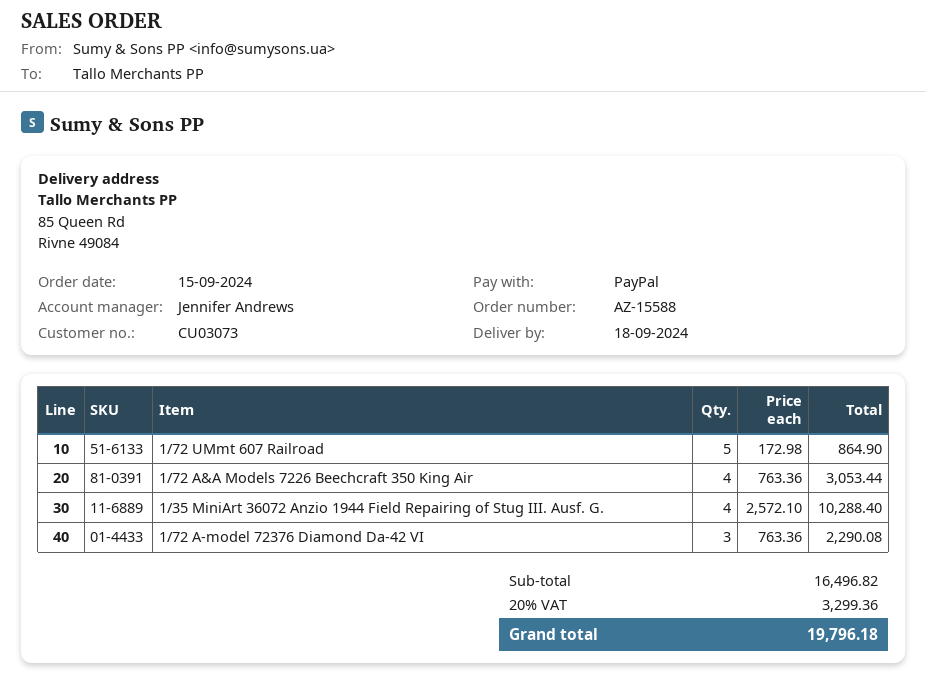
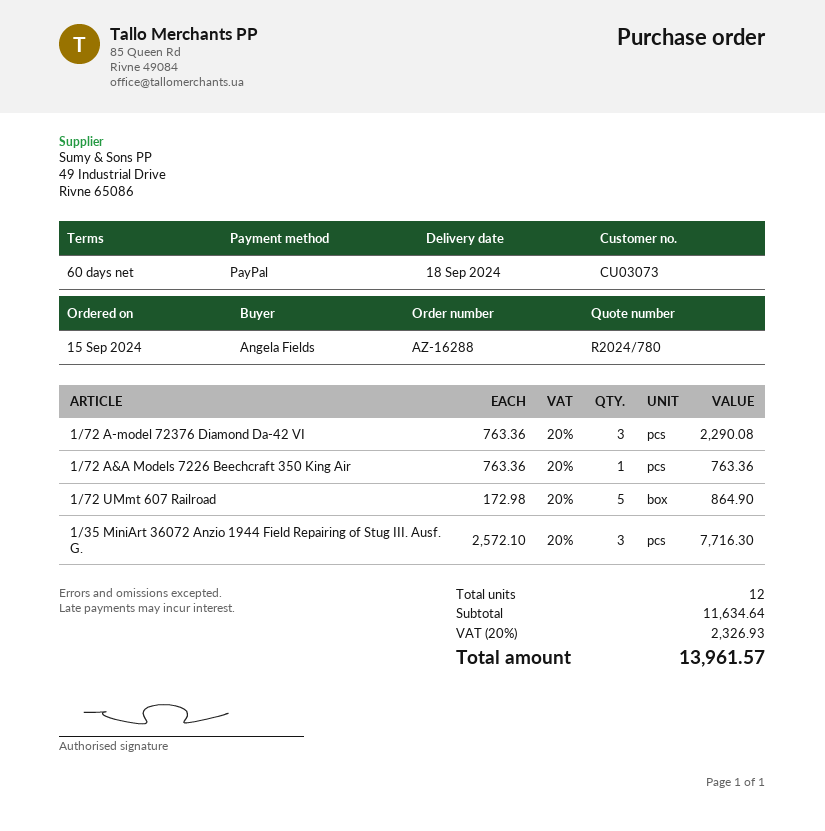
order number: AZ-15588 -> AZ-16288
1/72 A&A Models 7226 Beechcraft 350 King Air: 4 x 763.36 = 3053.44 -> 1 x 763.36 = 763.36
1/35 MiniArt 36072 Anzio 1944 Field Repairing of Stug III. Ausf. G.: 4 x 2572.10 = 10288.40 -> 3 x 2572.10 = 7716.30
subtotal: 16496.82 -> 11634.64
tax: 20% = 3299.36 -> 20% = 2326.93
total: 19796.18 -> 13961.57

